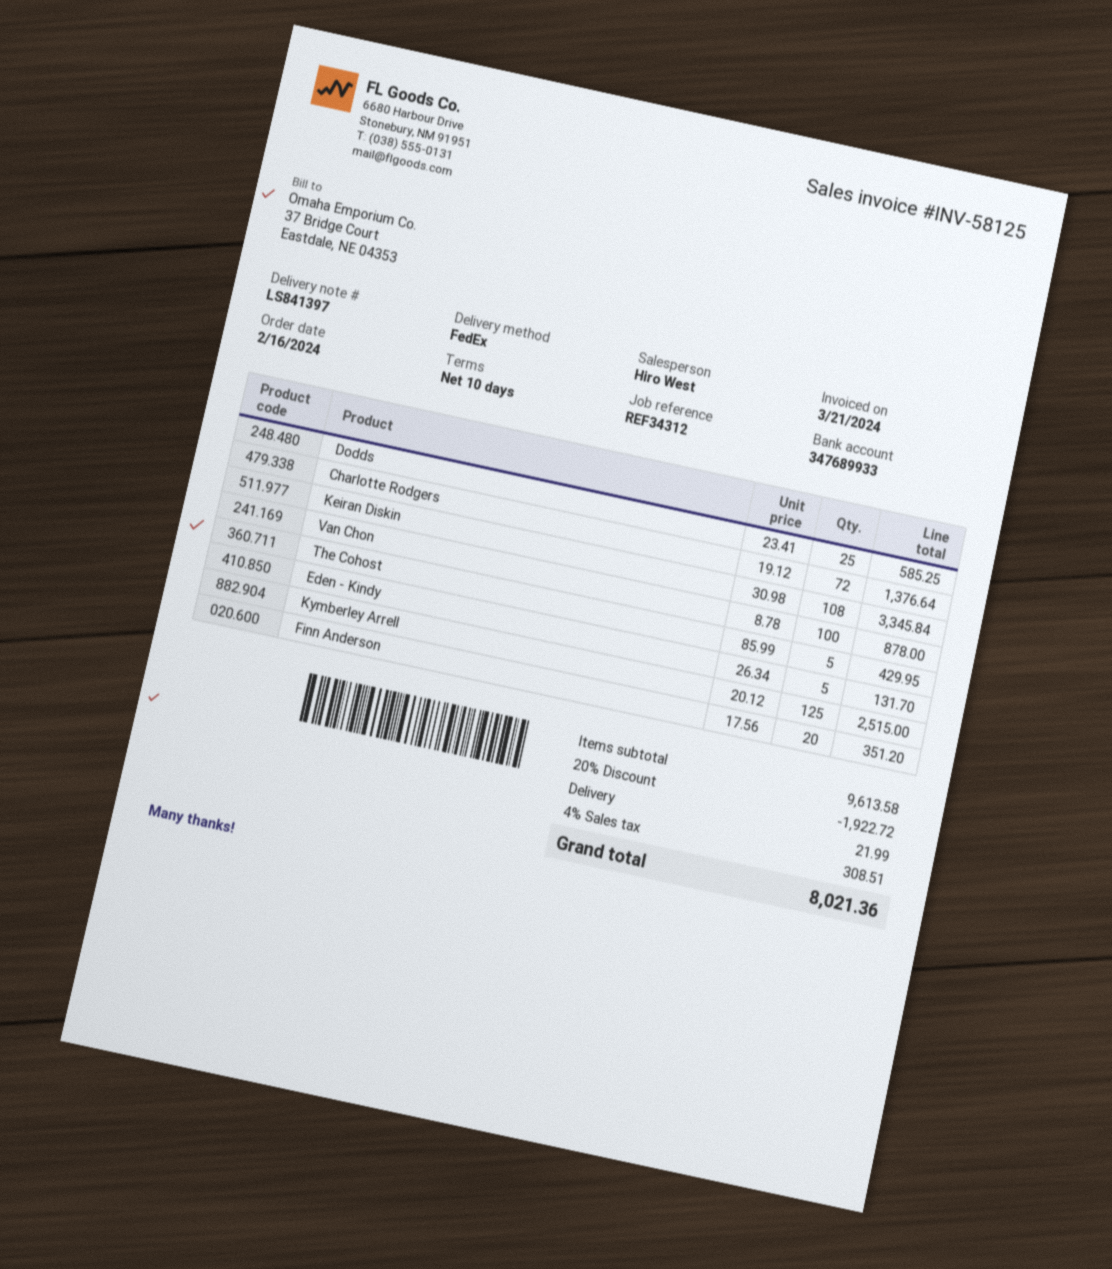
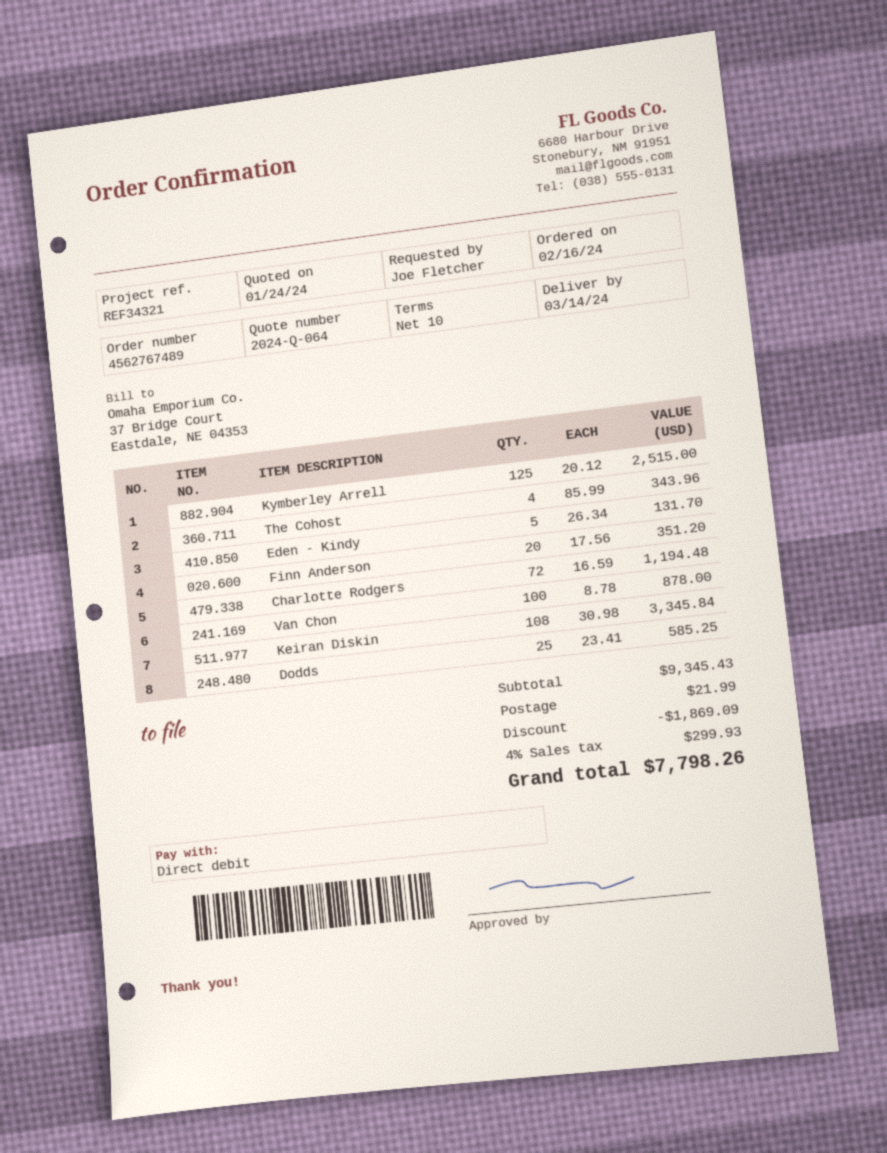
reference: REF34312 -> REF34321
Charlotte Rodgers: 72 x 19.12 = 1376.64 -> 72 x 16.59 = 1194.48
The Cohost: 5 x 85.99 = 429.95 -> 4 x 85.99 = 343.96
subtotal: 9613.58 -> 9345.43
discount: 1922.72 -> 1869.09
tax: 4% = 308.51 -> 4% = 299.93
total: 8021.36 -> 7798.26

